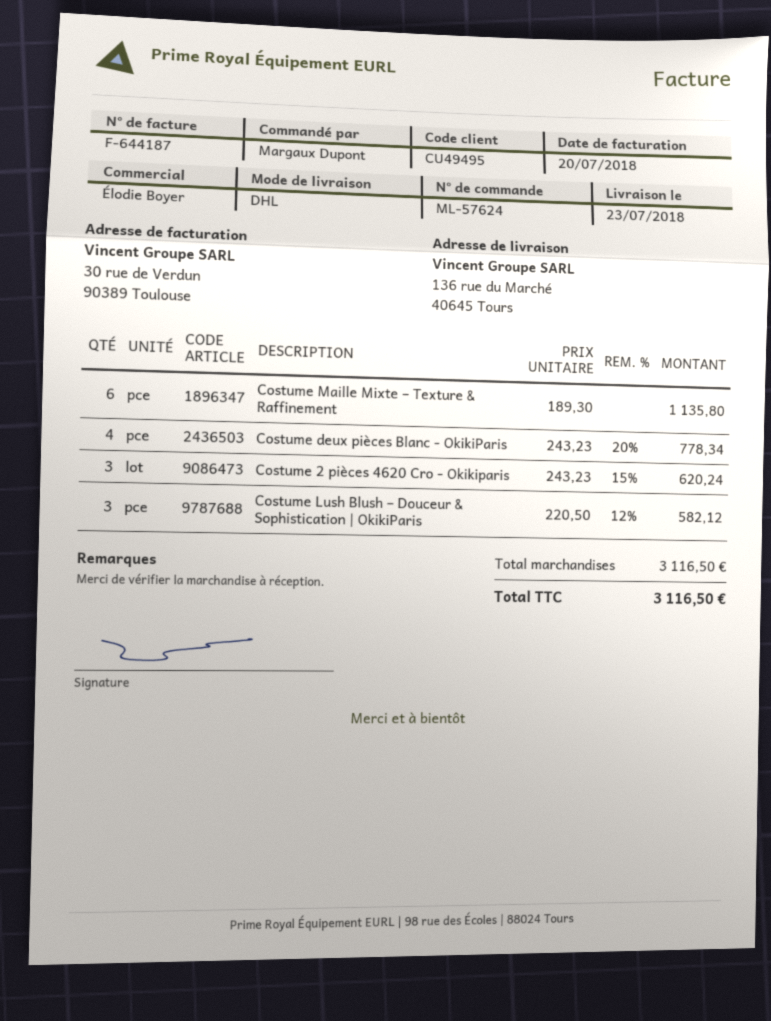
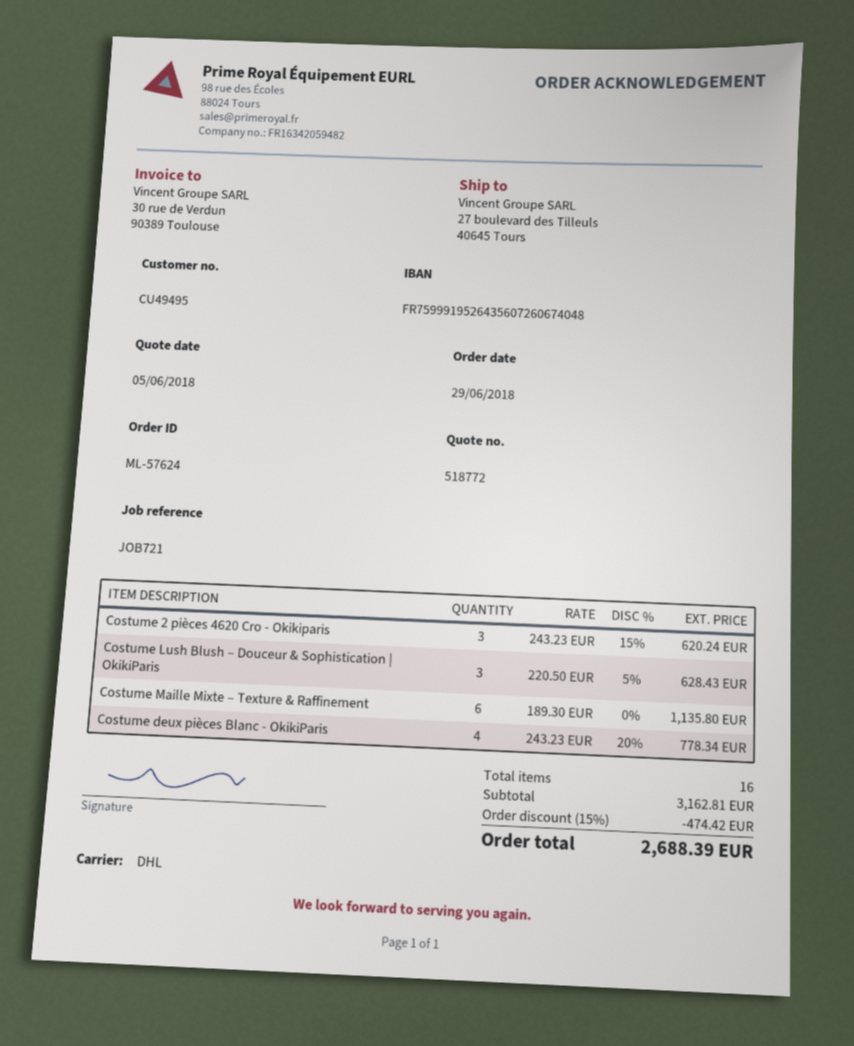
ship to: 136 rue du Marché, 40645 Tours -> 27 boulevard des Tilleuls, 40645 Tours
Costume Lush Blush – Douceur & Sophistication | OkikiParis: 3 x 220.50 - 12% = 582.12 -> 3 x 220.50 - 5% = 628.43
subtotal: 3116.50 -> 3162.81
discount: none -> 15% = 474.42
total: 3116.50 -> 2688.39

